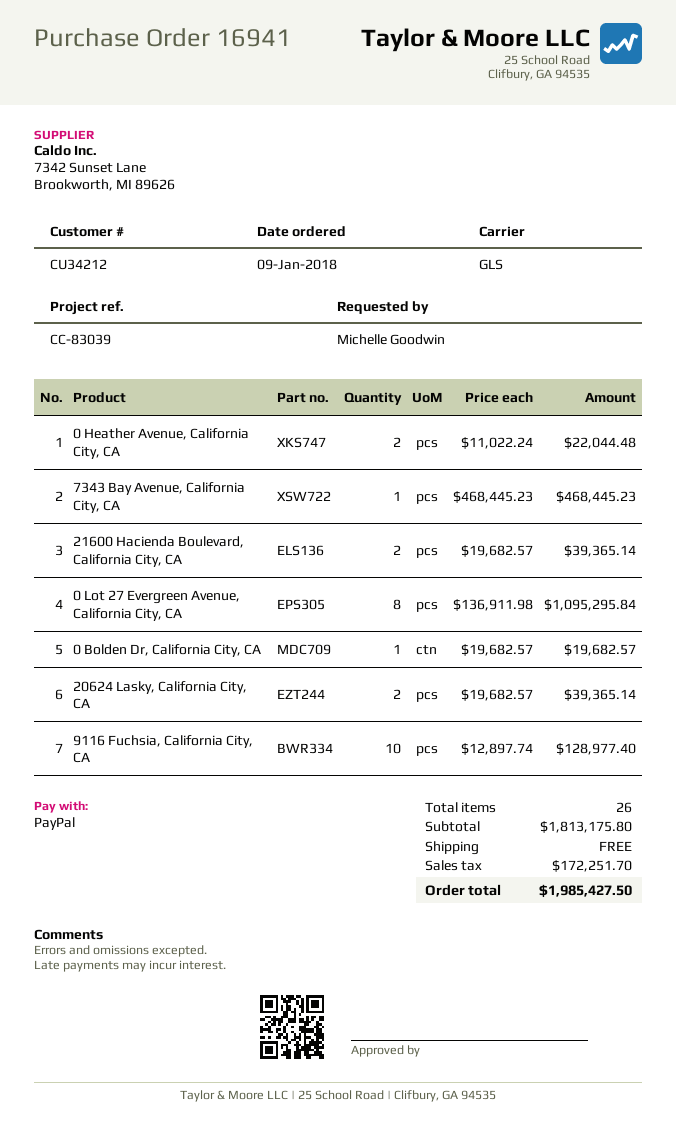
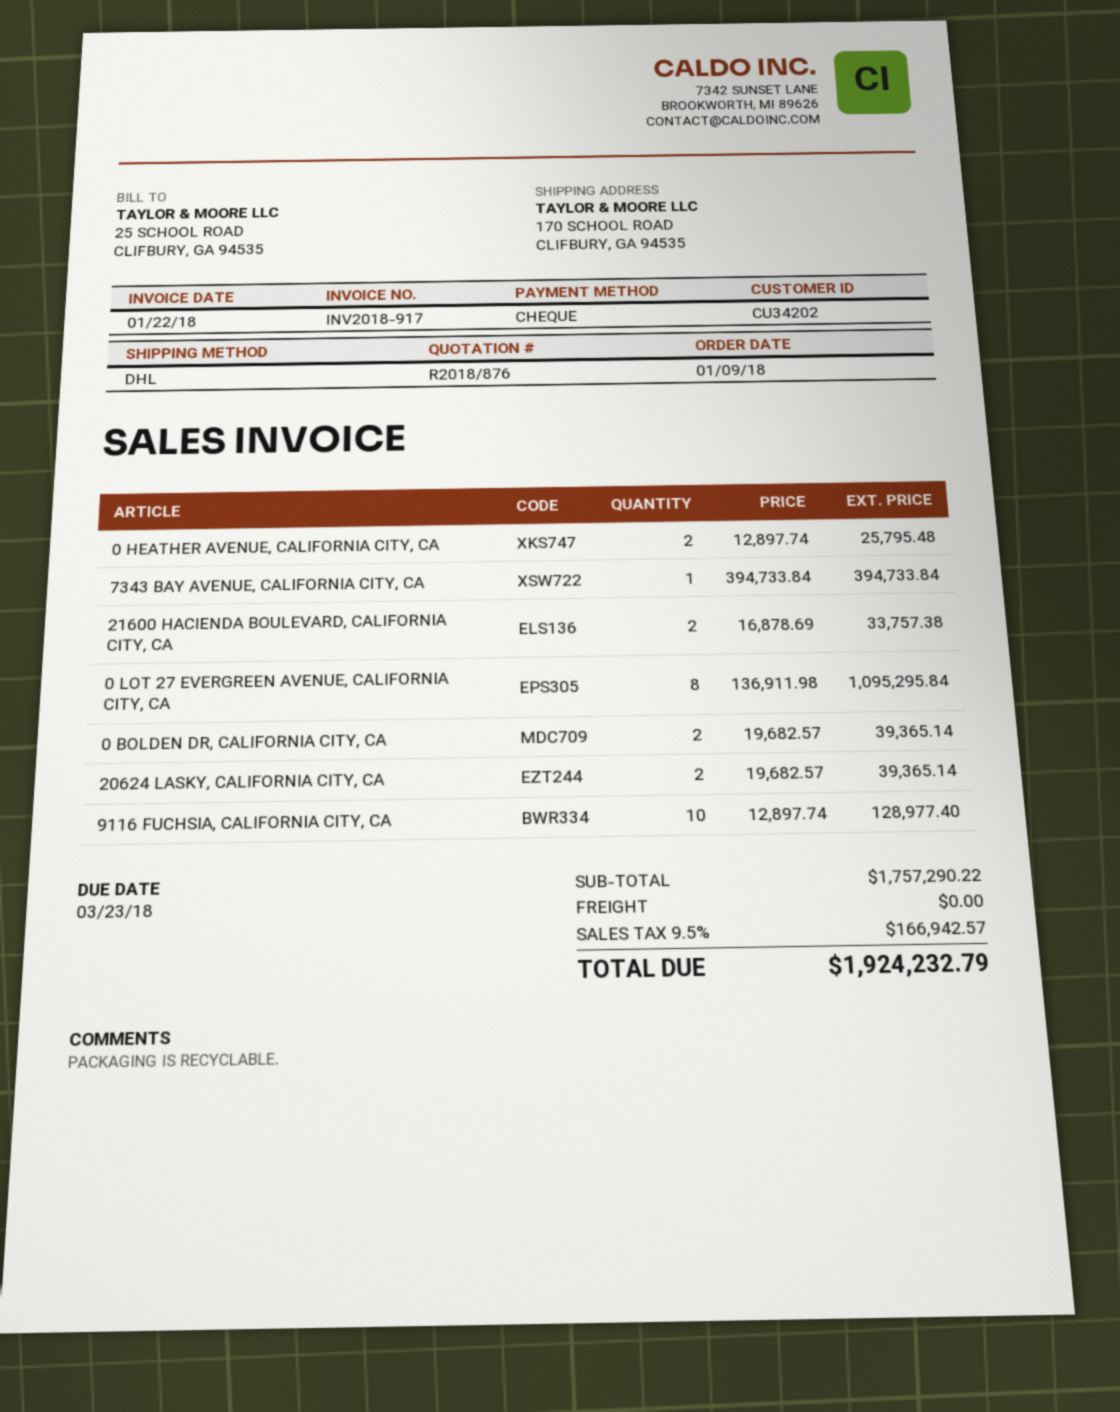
customer number: CU34212 -> CU34202
payment method: PayPal -> cheque
shipping method: GLS -> DHL
0 Heather Avenue, California City, CA: 2 x 11022.24 = 22044.48 -> 2 x 12897.74 = 25795.48
7343 Bay Avenue, California City, CA: 1 x 468445.23 = 468445.23 -> 1 x 394733.84 = 394733.84
21600 Hacienda Boulevard, California City, CA: 2 x 19682.57 = 39365.14 -> 2 x 16878.69 = 33757.38
0 Bolden Dr, California City, CA: 1 x 19682.57 = 19682.57 -> 2 x 19682.57 = 39365.14
subtotal: 1813175.80 -> 1757290.22
tax: 172251.70 -> 166942.57
total: 1985427.50 -> 1924232.79

